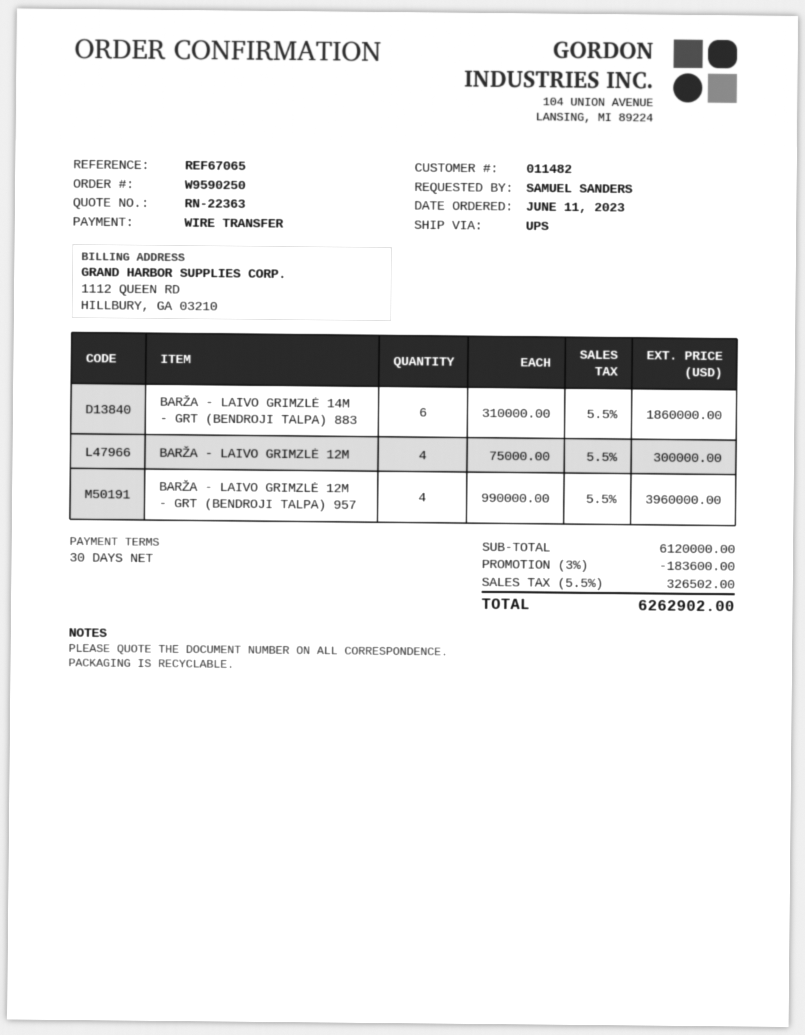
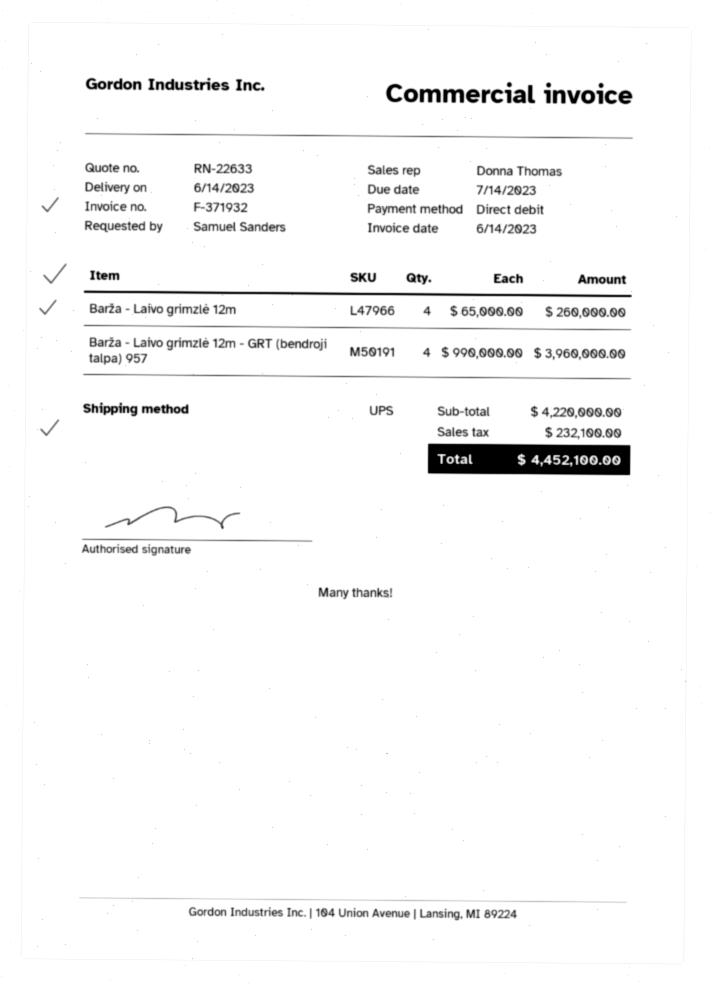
quote number: RN-22363 -> RN-22633
payment method: bank transfer -> direct debit
BARŽA - LAIVO GRIMZLĖ 14M - GRT (BENDROJI TALPA) 883: 6 x 310000.00 = 1860000.00 -> none
BARŽA - LAIVO GRIMZLĖ 12M: 4 x 75000.00 = 300000.00 -> 4 x 65000.00 = 260000.00
subtotal: 6120000.00 -> 4220000.00
discount: 3% = 183600.00 -> none
tax: 326502.00 -> 232100.00
total: 6262902.00 -> 4452100.00

